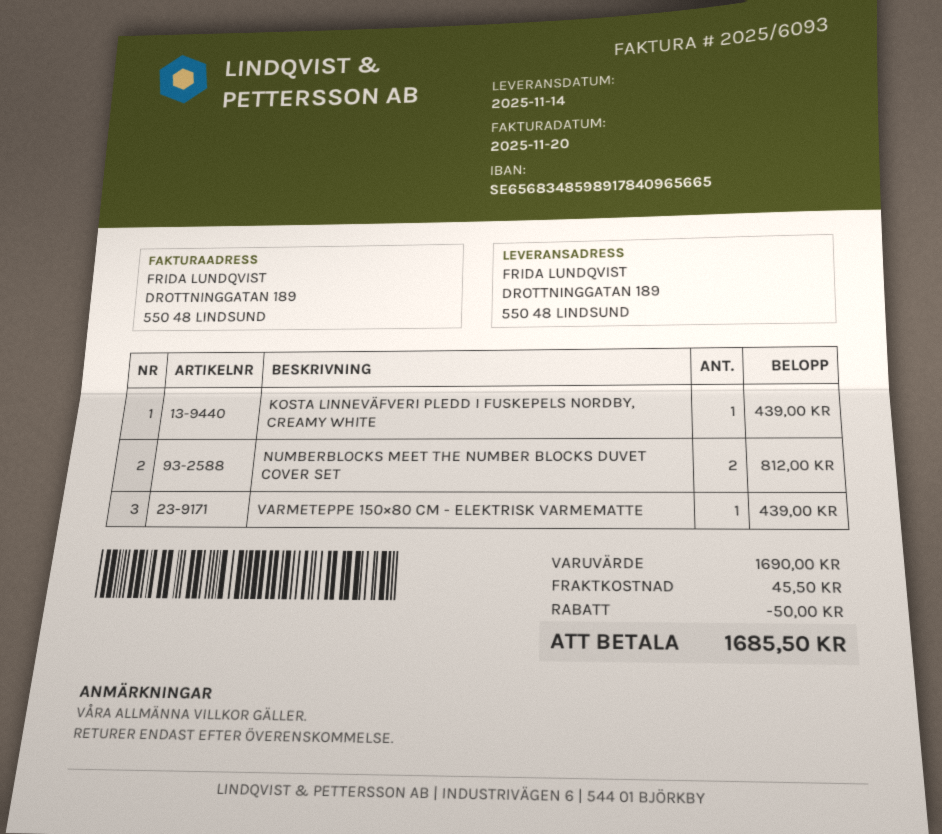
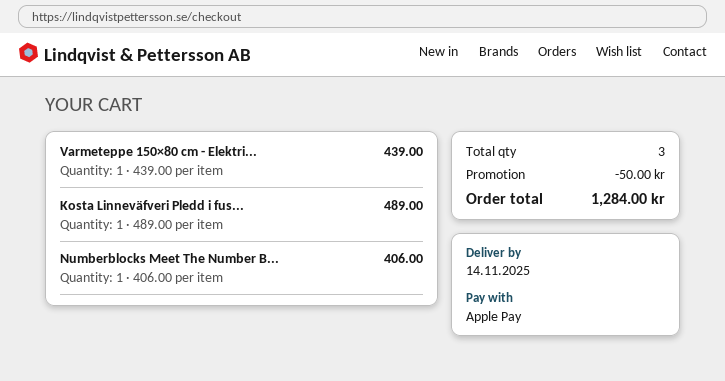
KOSTA LINNEVÄFVERI PLEDD I FUSKEPELS NORDBY, CREAMY WHITE: 1 for 439.00 -> 1 for 489.00
NUMBERBLOCKS MEET THE NUMBER BLOCKS DUVET COVER SET: 2 for 812.00 -> 1 for 406.00
shipping: 45.50 -> none
total: 1685.50 -> 1284.00

